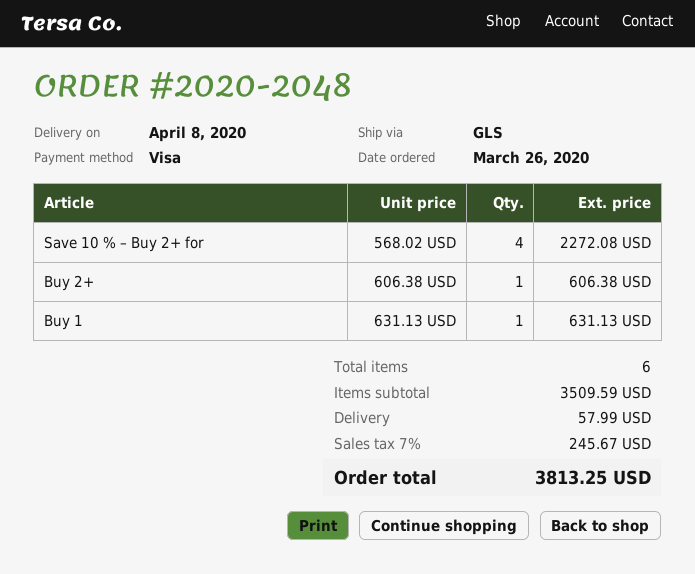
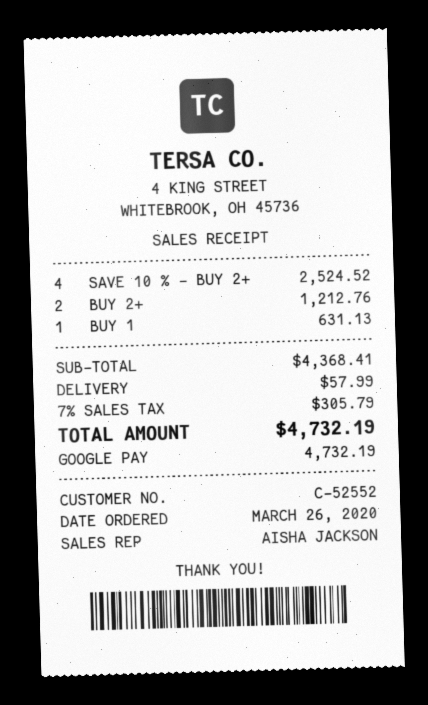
payment method: Visa -> Google Pay
Save 10 % – Buy 2+ for: 4 for 2272.08 -> 4 for 2524.52
Buy 2+: 1 for 606.38 -> 2 for 1212.76
subtotal: 3509.59 -> 4368.41
tax: 7% = 245.67 -> 7% = 305.79
total: 3813.25 -> 4732.19

